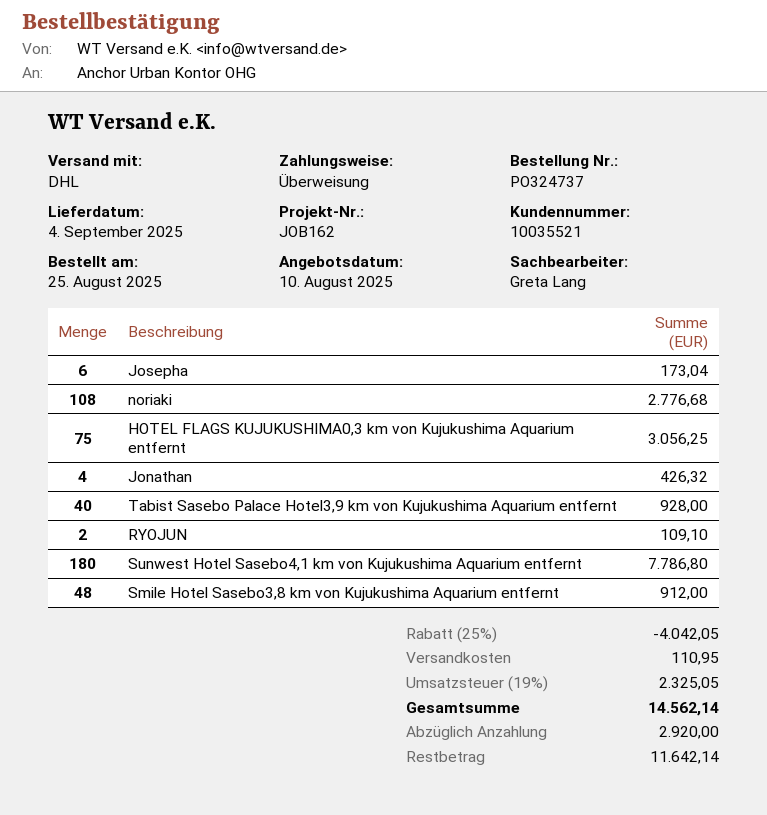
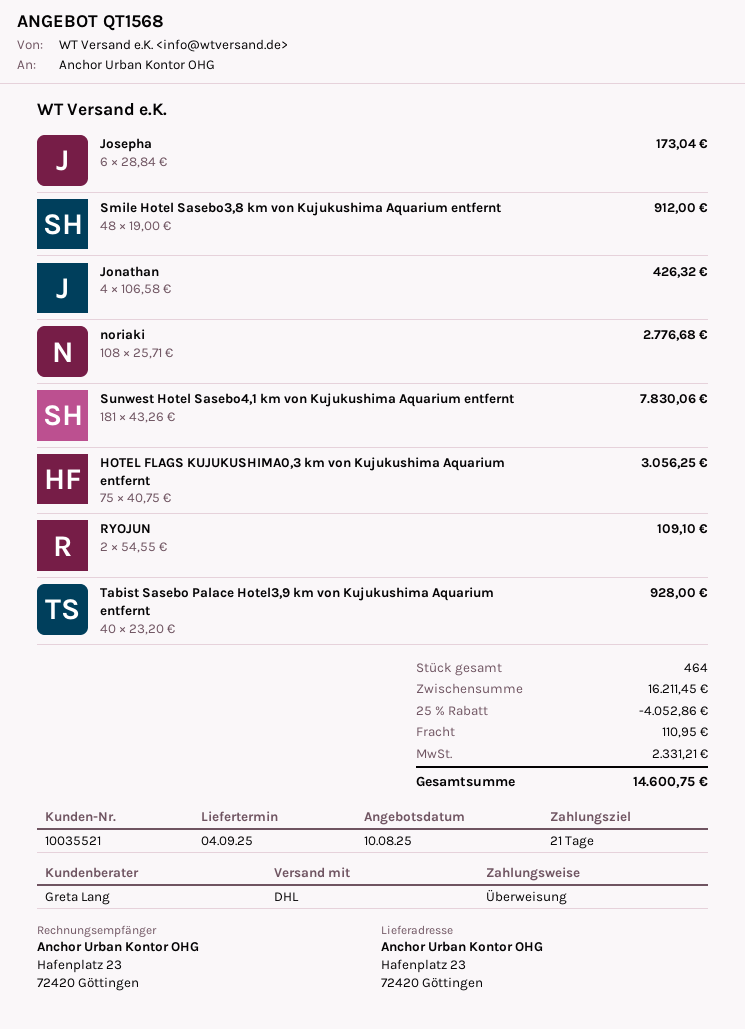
Sunwest Hotel Sasebo4,1 km von Kujukushima Aquarium entfernt: 180 for 7786.80 -> 181 for 7830.06
discount: 25% = 4042.05 -> 25% = 4052.86
tax: 2325.05 -> 2331.21
total: 14562.14 -> 14600.75

